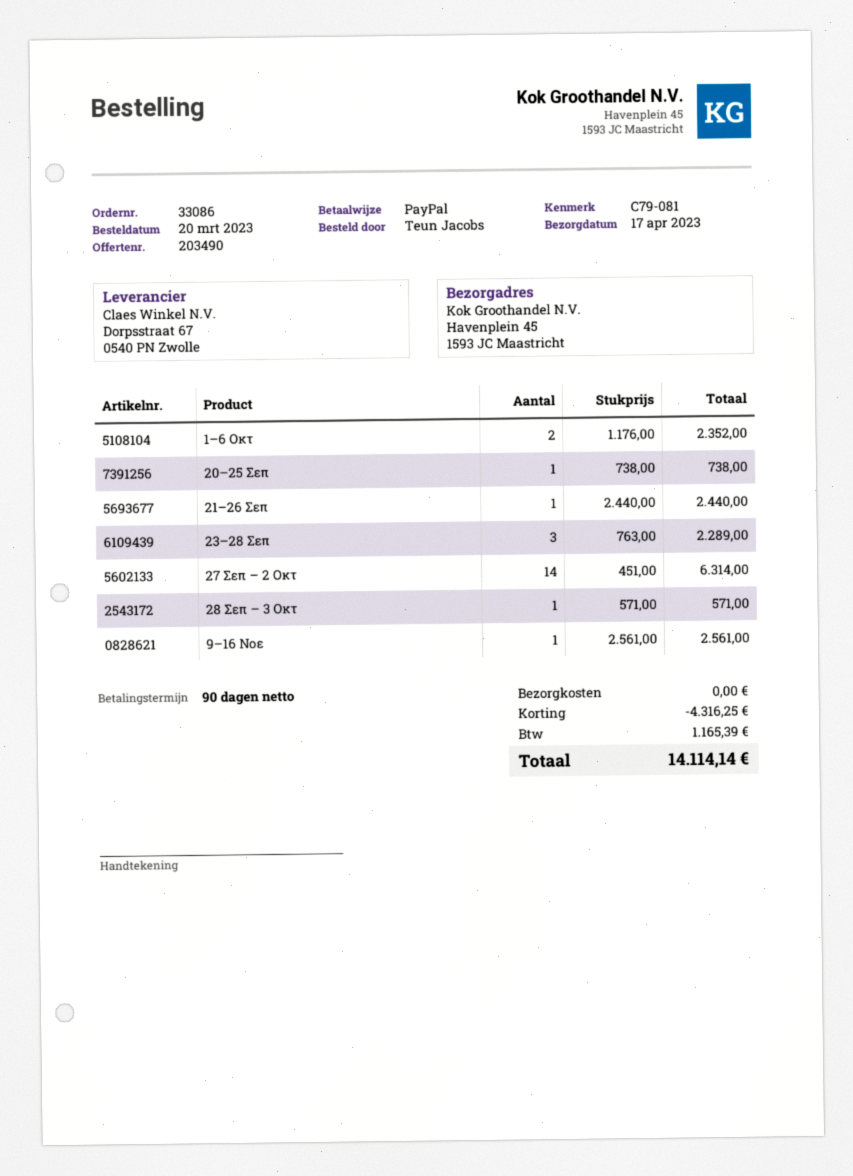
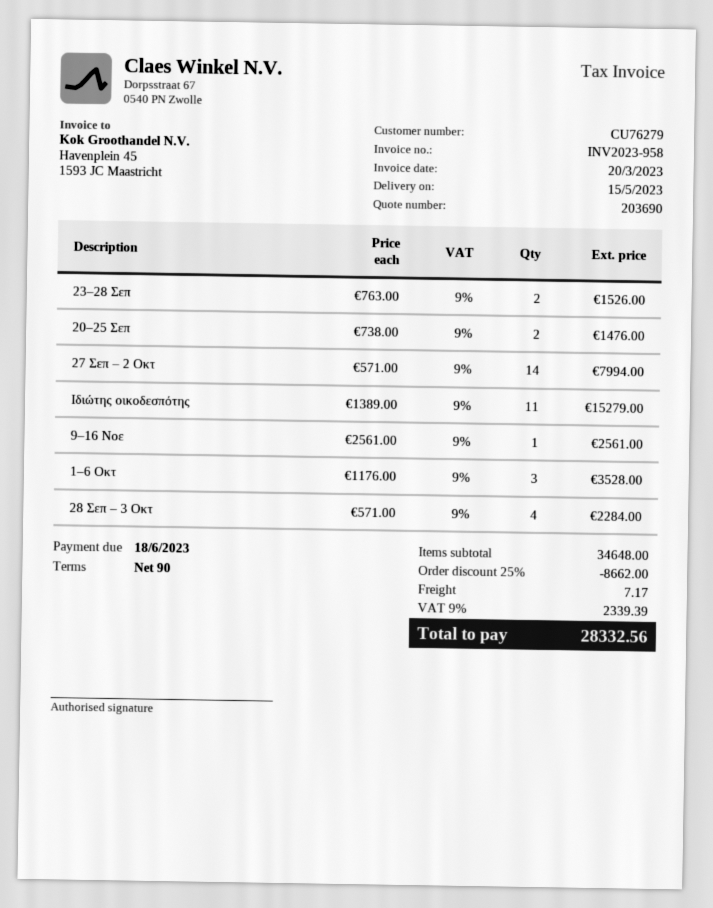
quote number: 203490 -> 203690
delivery date: 2023-04-17 -> 2023-05-15
1–6 Οκτ: 2 x 1176.00 = 2352.00 -> 3 x 1176.00 = 3528.00
20–25 Σεπ: 1 x 738.00 = 738.00 -> 2 x 738.00 = 1476.00
21–26 Σεπ: 1 x 2440.00 = 2440.00 -> none
23–28 Σεπ: 3 x 763.00 = 2289.00 -> 2 x 763.00 = 1526.00
27 Σεπ – 2 Οκτ: 14 x 451.00 = 6314.00 -> 14 x 571.00 = 7994.00
28 Σεπ – 3 Οκτ: 1 x 571.00 = 571.00 -> 4 x 571.00 = 2284.00
Ιδιώτης οικοδεσπότης: none -> 11 x 1389.00 = 15279.00
discount: 4316.25 -> 8662.00
shipping: 0.00 -> 7.17
tax: 1165.39 -> 2339.39
total: 14114.14 -> 28332.56

